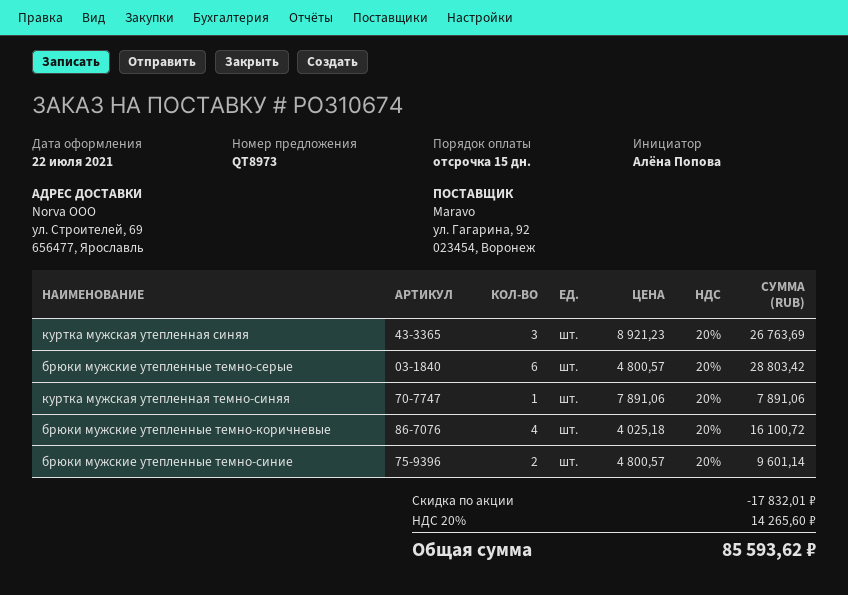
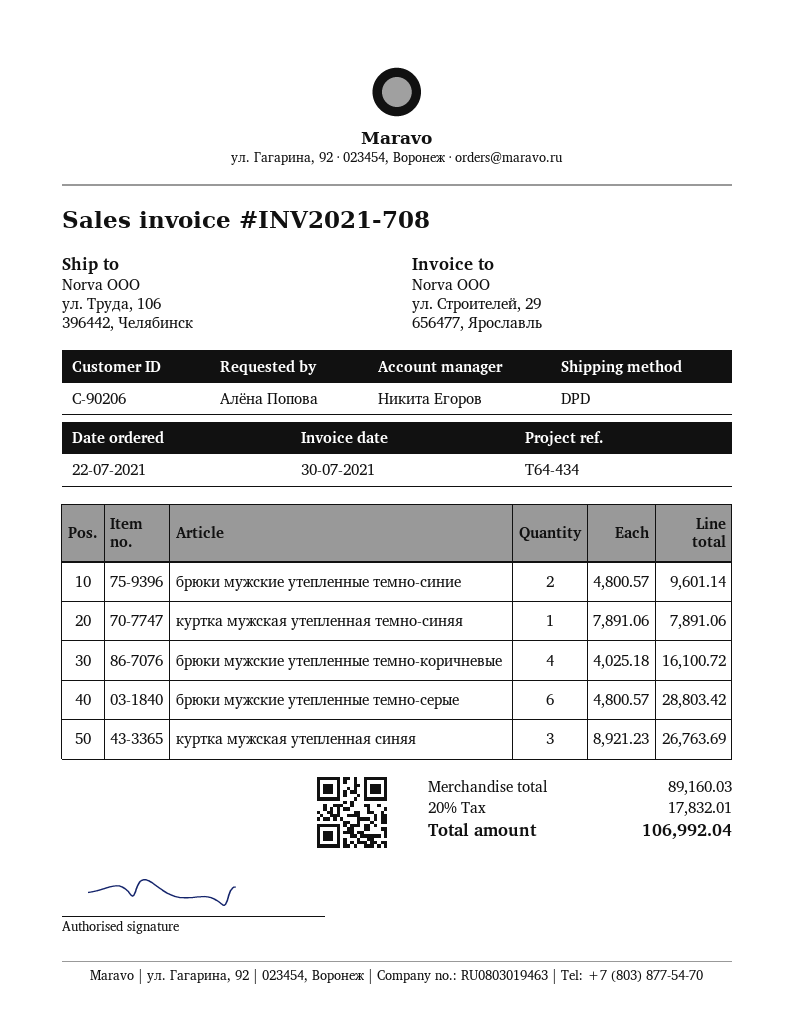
ship to: ул. Строителей, 69, 656477, Ярославль -> ул. Труда, 106, 396442, Челябинск
discount: 17832.01 -> none
tax: 20% = 14265.60 -> 20% = 17832.01
total: 85593.62 -> 106992.04

